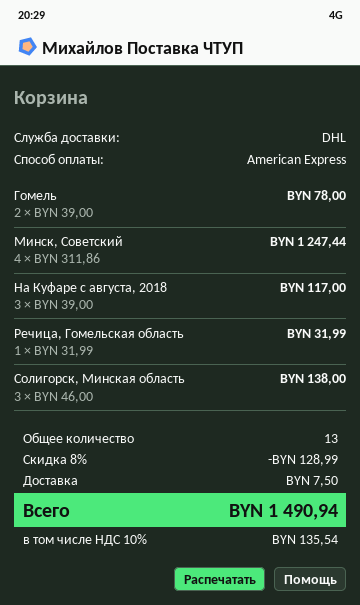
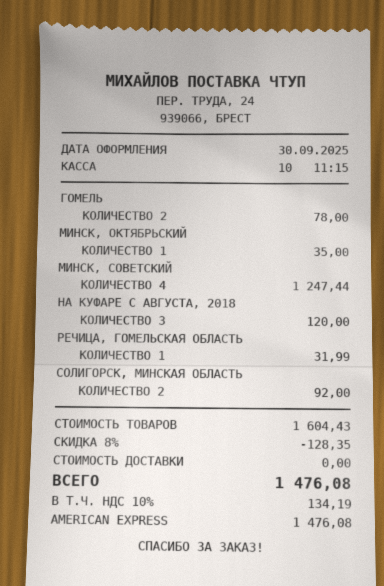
На Куфаре с августа, 2018: 3 for 117.00 -> 3 for 120.00
Солигорск, Минская область: 3 for 138.00 -> 2 for 92.00
МИНСК, ОКТЯБРЬСКИЙ: none -> 1 for 35.00
discount: 8% = 128.99 -> 8% = 128.35
shipping: 7.50 -> 0.00
tax: 10% = 135.54 -> 10% = 134.19
total: 1490.94 -> 1476.08

